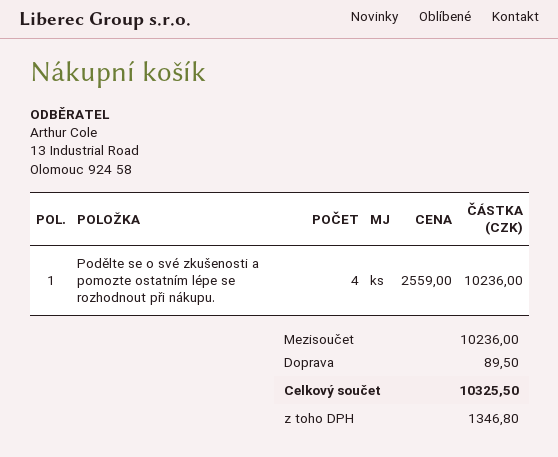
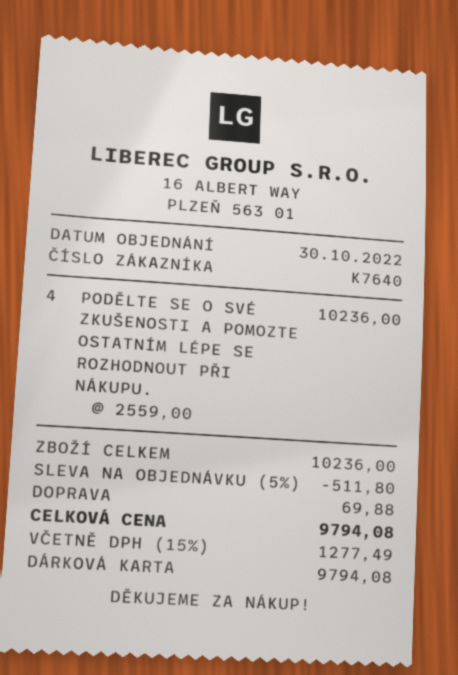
discount: none -> 5% = 511.80
shipping: 89.50 -> 69.88
tax: 1346.80 -> 1277.49
total: 10325.50 -> 9794.08

